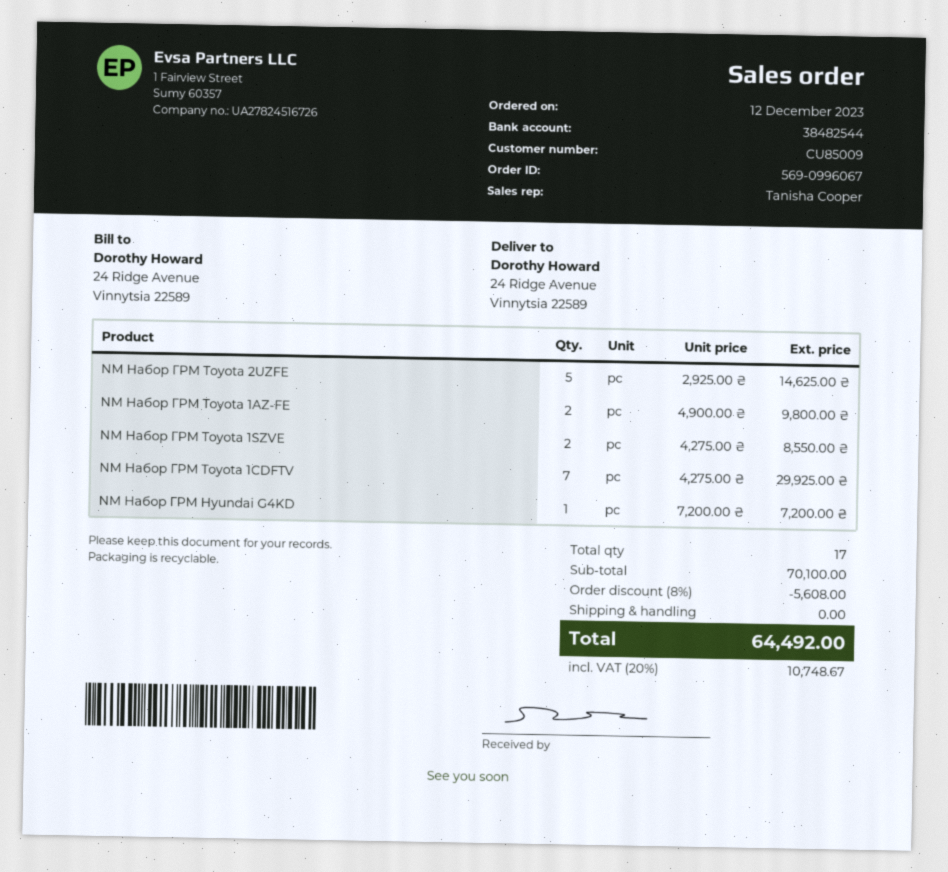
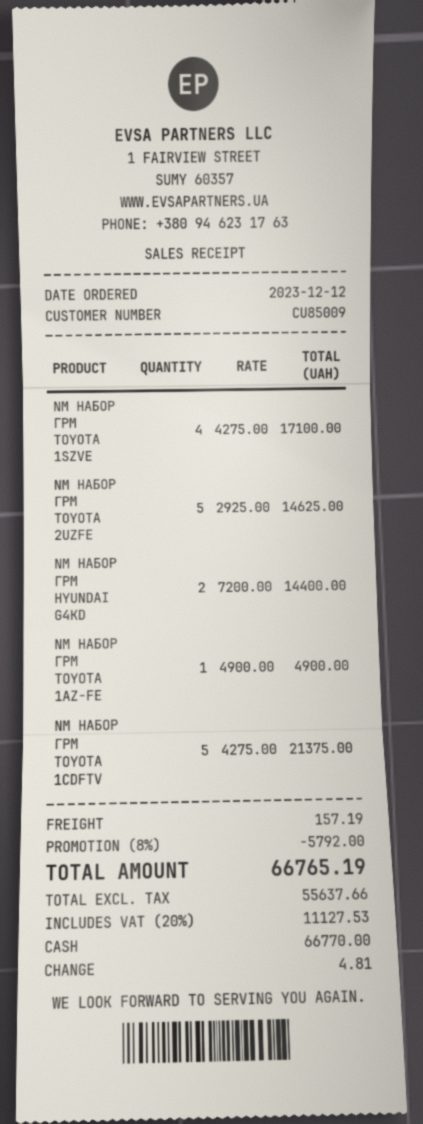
NM Набор ГРМ Toyota 1AZ-FE: 2 x 4900.00 = 9800.00 -> 1 x 4900.00 = 4900.00
NM Набор ГРМ Toyota 1SZVE: 2 x 4275.00 = 8550.00 -> 4 x 4275.00 = 17100.00
NM Набор ГРМ Toyota 1CDFTV: 7 x 4275.00 = 29925.00 -> 5 x 4275.00 = 21375.00
NM Набор ГРМ Hyundai G4KD: 1 x 7200.00 = 7200.00 -> 2 x 7200.00 = 14400.00
discount: 8% = 5608.00 -> 8% = 5792.00
shipping: 0.00 -> 157.19
tax: 20% = 10748.67 -> 20% = 11127.53
total: 64492.00 -> 66765.19

